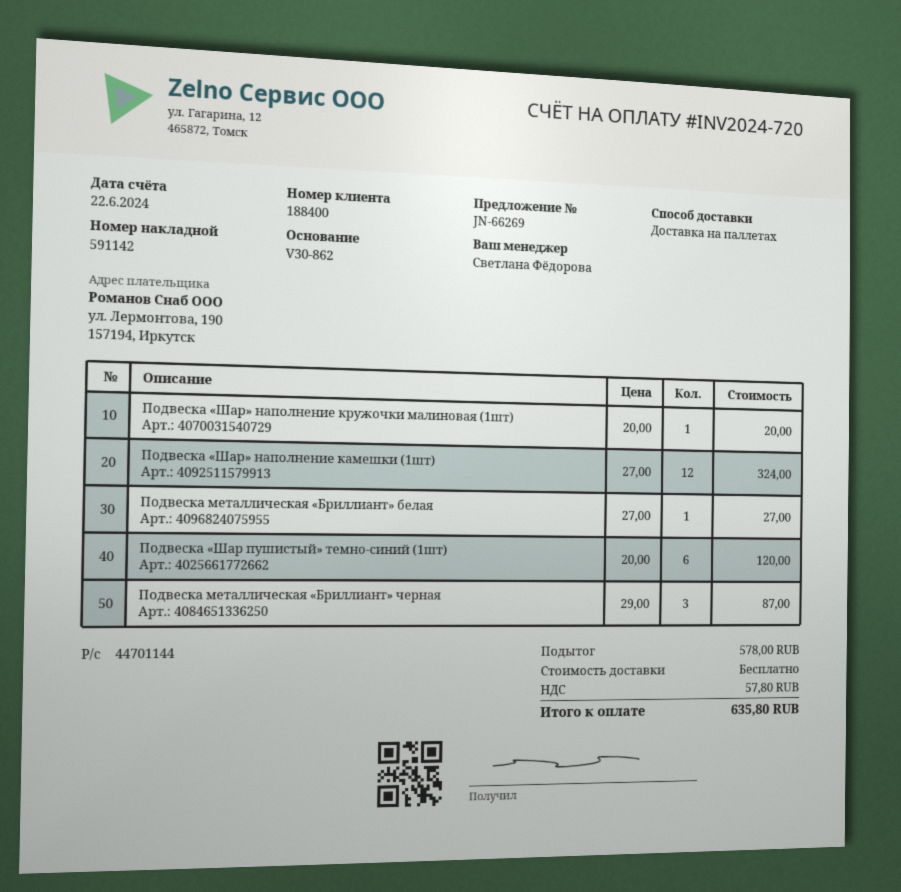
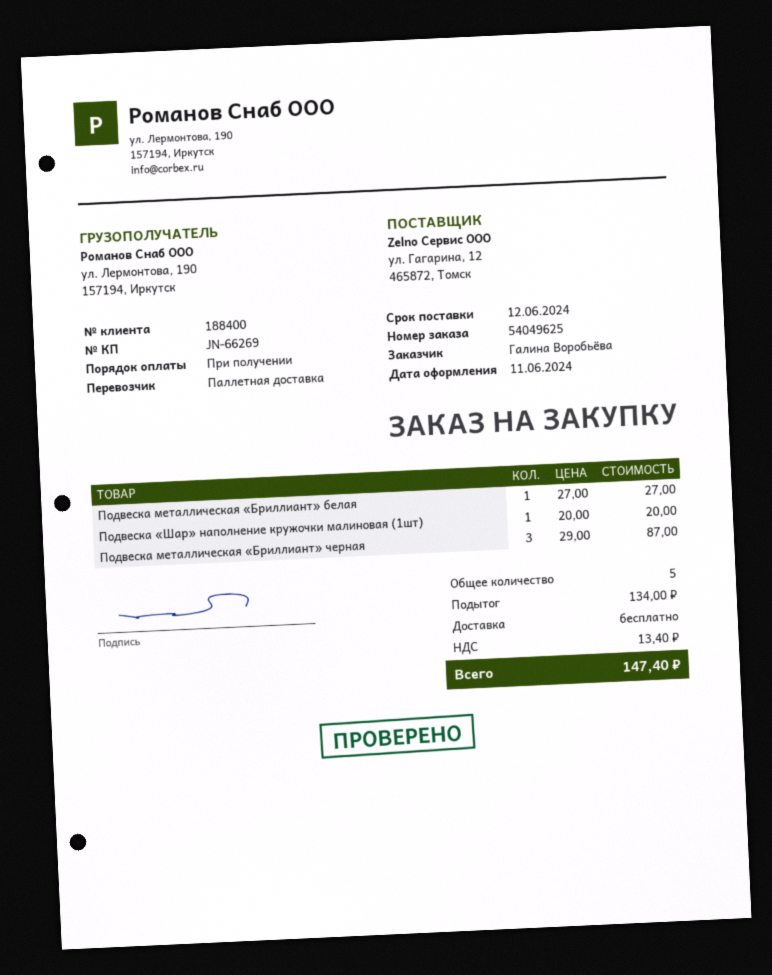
Подвеска «Шар» наполнение камешки (1шт): 12 x 27.00 = 324.00 -> none
Подвеска «Шар пушистый» темно-синий (1шт): 6 x 20.00 = 120.00 -> none
subtotal: 578.00 -> 134.00
tax: 57.80 -> 13.40
total: 635.80 -> 147.40

